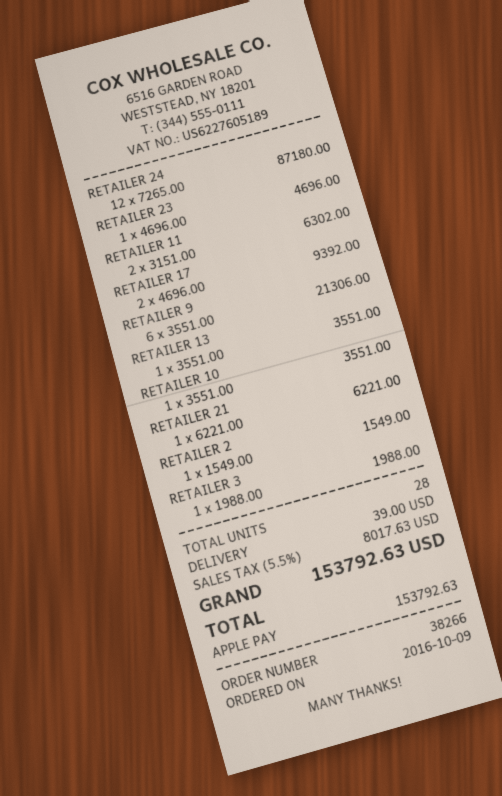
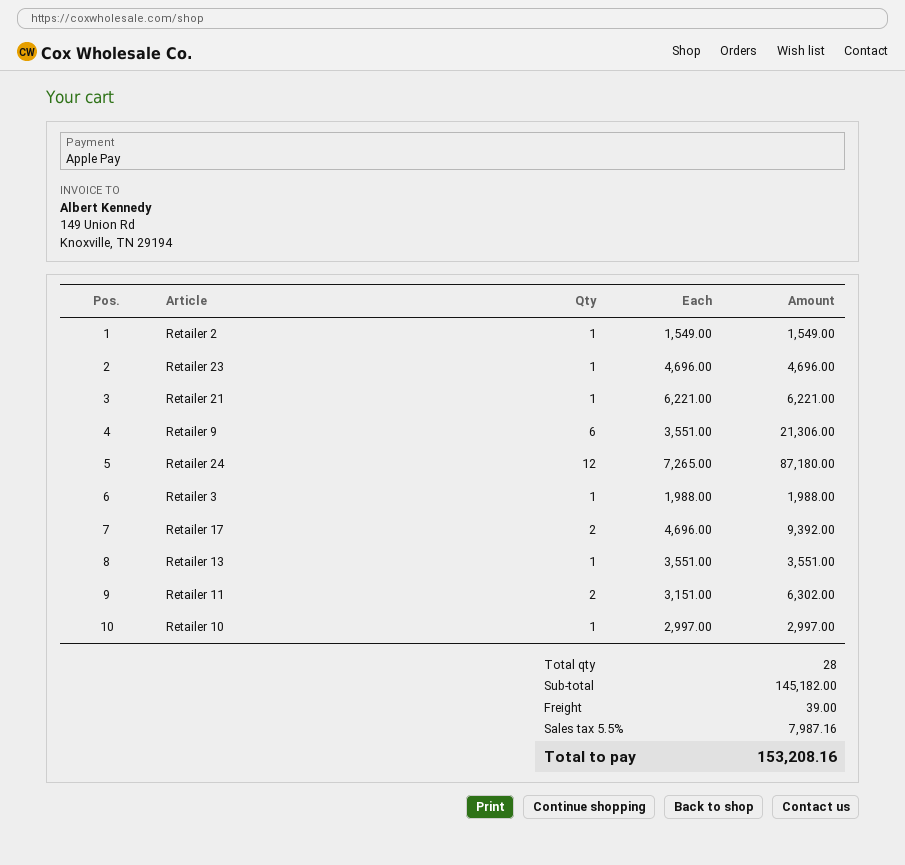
RETAILER 10: 1 x 3551.00 = 3551.00 -> 1 x 2997.00 = 2997.00
tax: 5.5% = 8017.63 -> 5.5% = 7987.16
total: 153792.63 -> 153208.16

